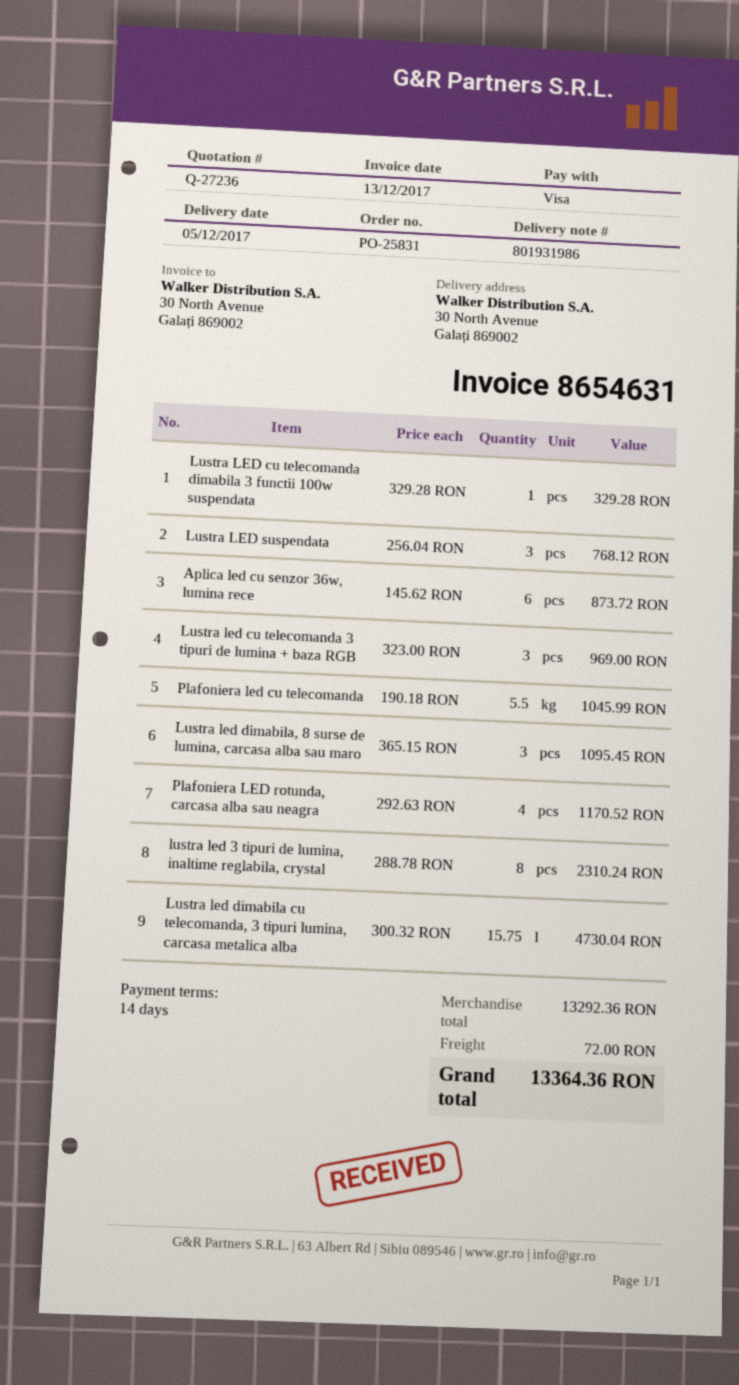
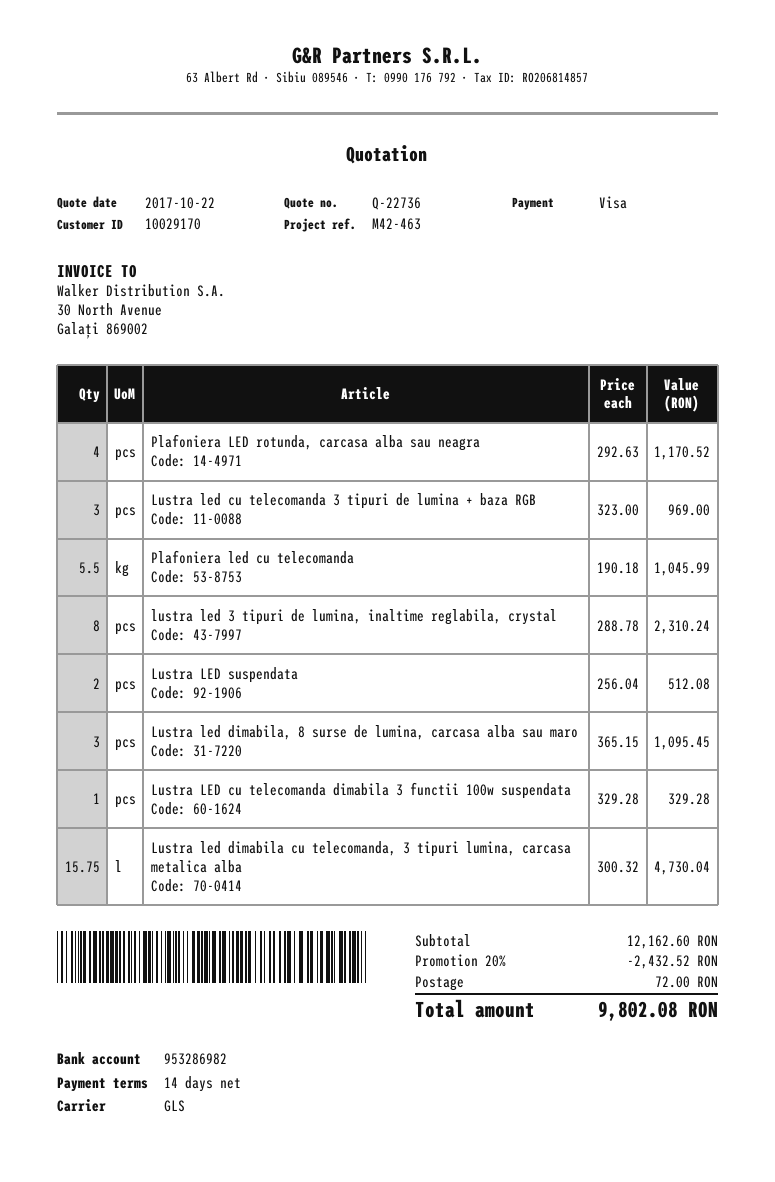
quote number: Q-27236 -> Q-22736
Lustra LED suspendata: 3 x 256.04 = 768.12 -> 2 x 256.04 = 512.08
Aplica led cu senzor 36w, lumina rece: 6 x 145.62 = 873.72 -> none
subtotal: 13292.36 -> 12162.60
discount: none -> 20% = 2432.52
total: 13364.36 -> 9802.08

